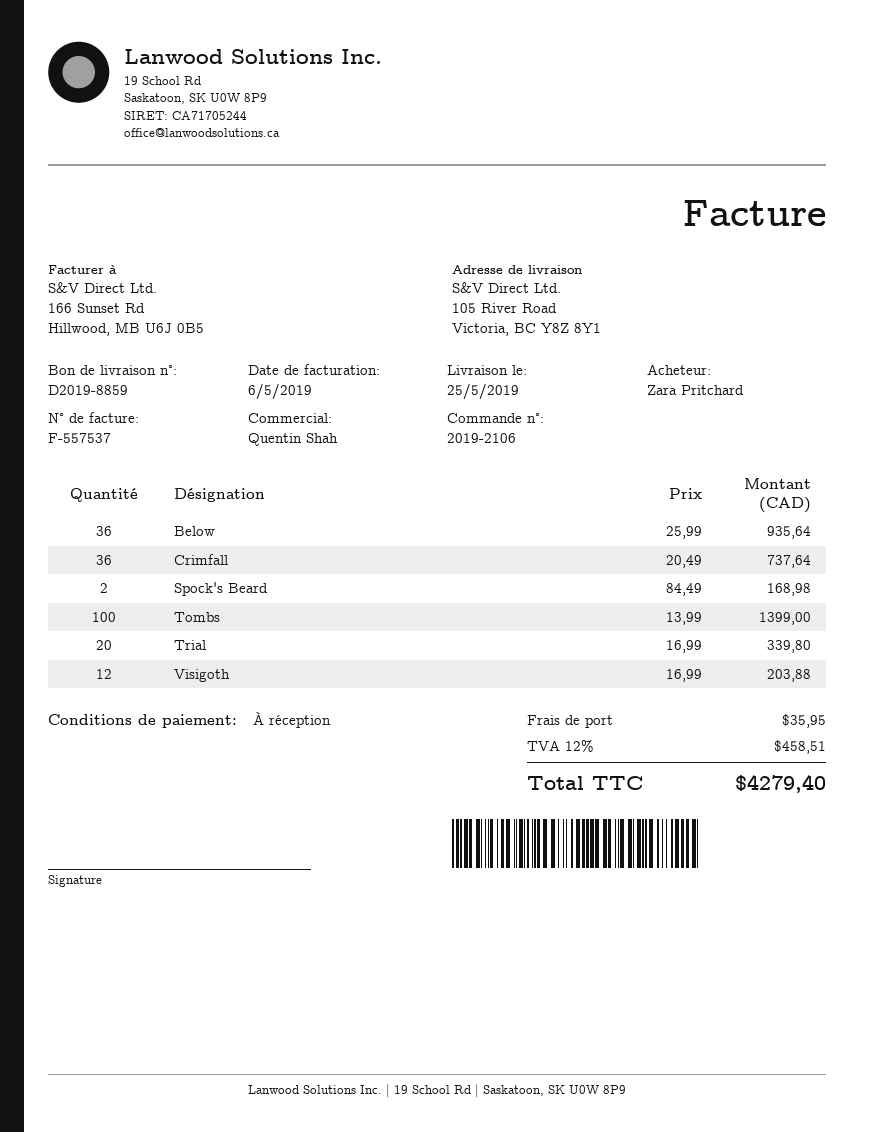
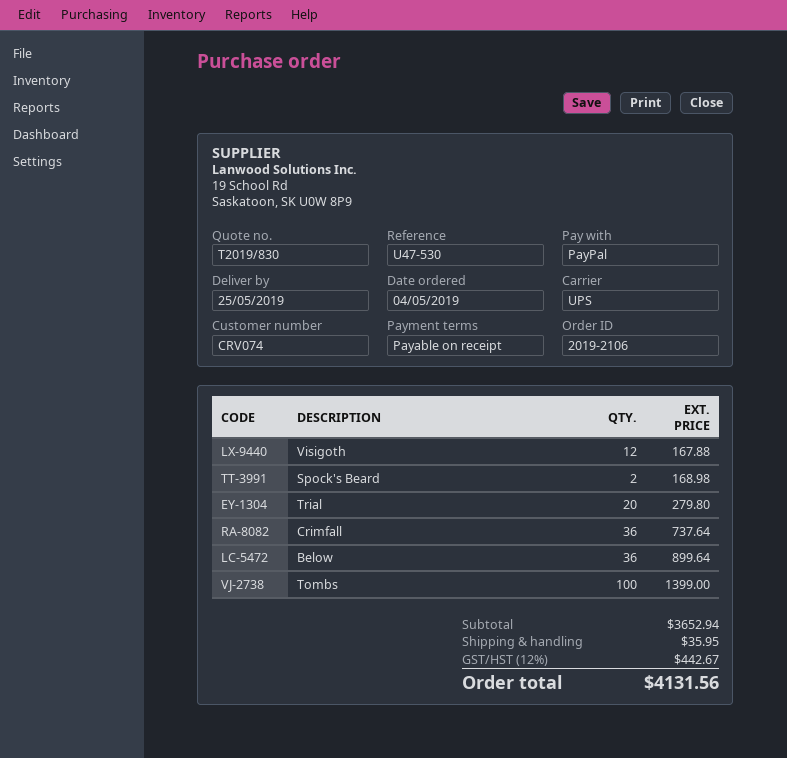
Below: 36 for 935.64 -> 36 for 899.64
Trial: 20 for 339.80 -> 20 for 279.80
Visigoth: 12 for 203.88 -> 12 for 167.88
tax: 12% = 458.51 -> 12% = 442.67
total: 4279.40 -> 4131.56

